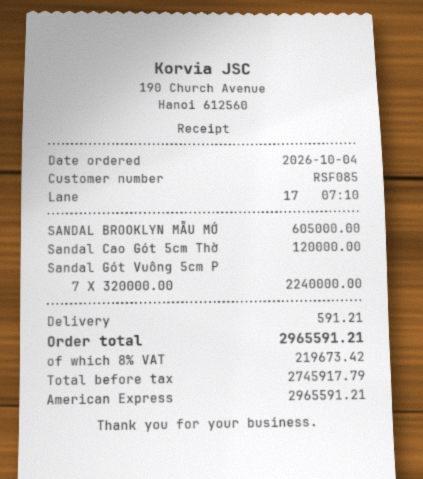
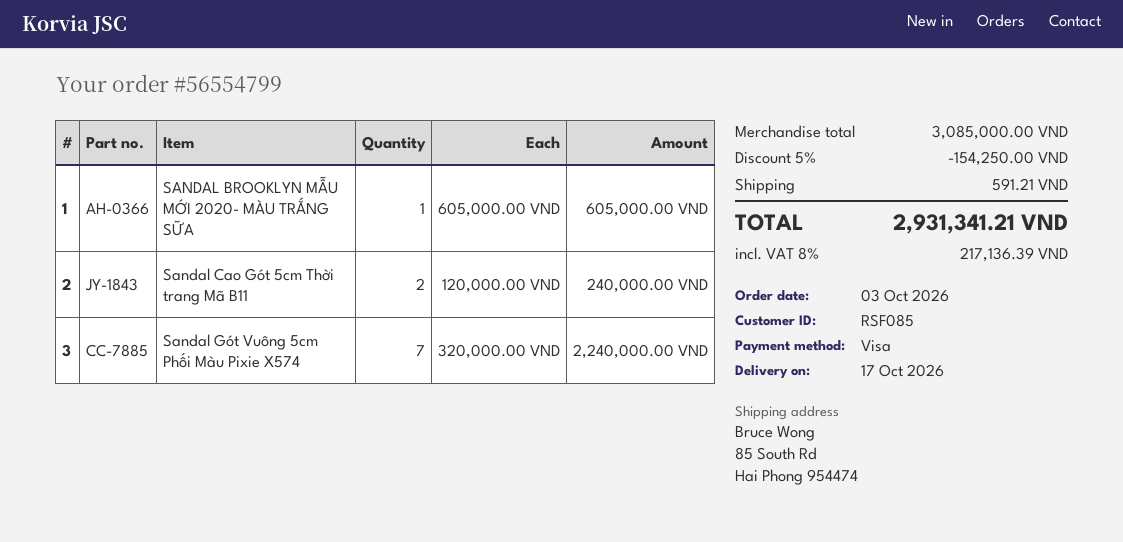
order date: 2026-10-04 -> 2026-10-03
payment method: American Express -> Visa
Sandal Cao Gót 5cm Thờ: 1 x 120000.00 = 120000.00 -> 2 x 120000.00 = 240000.00
discount: none -> 5% = 154250.00
tax: 8% = 219673.42 -> 8% = 217136.39
total: 2965591.21 -> 2931341.21

